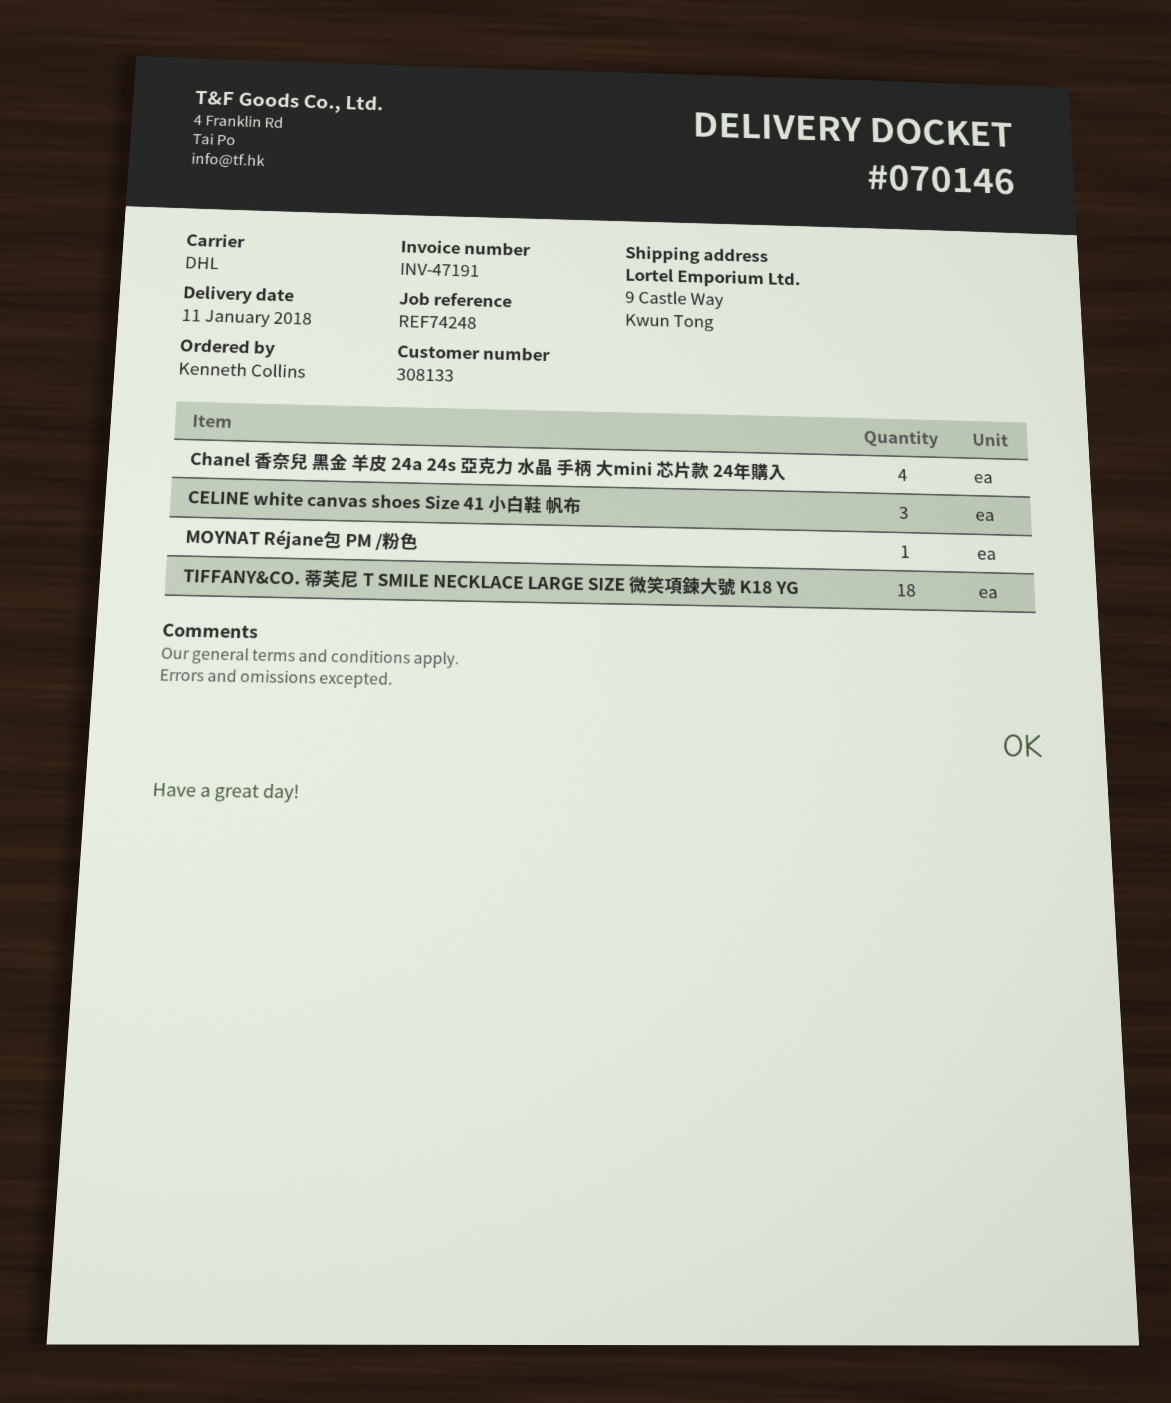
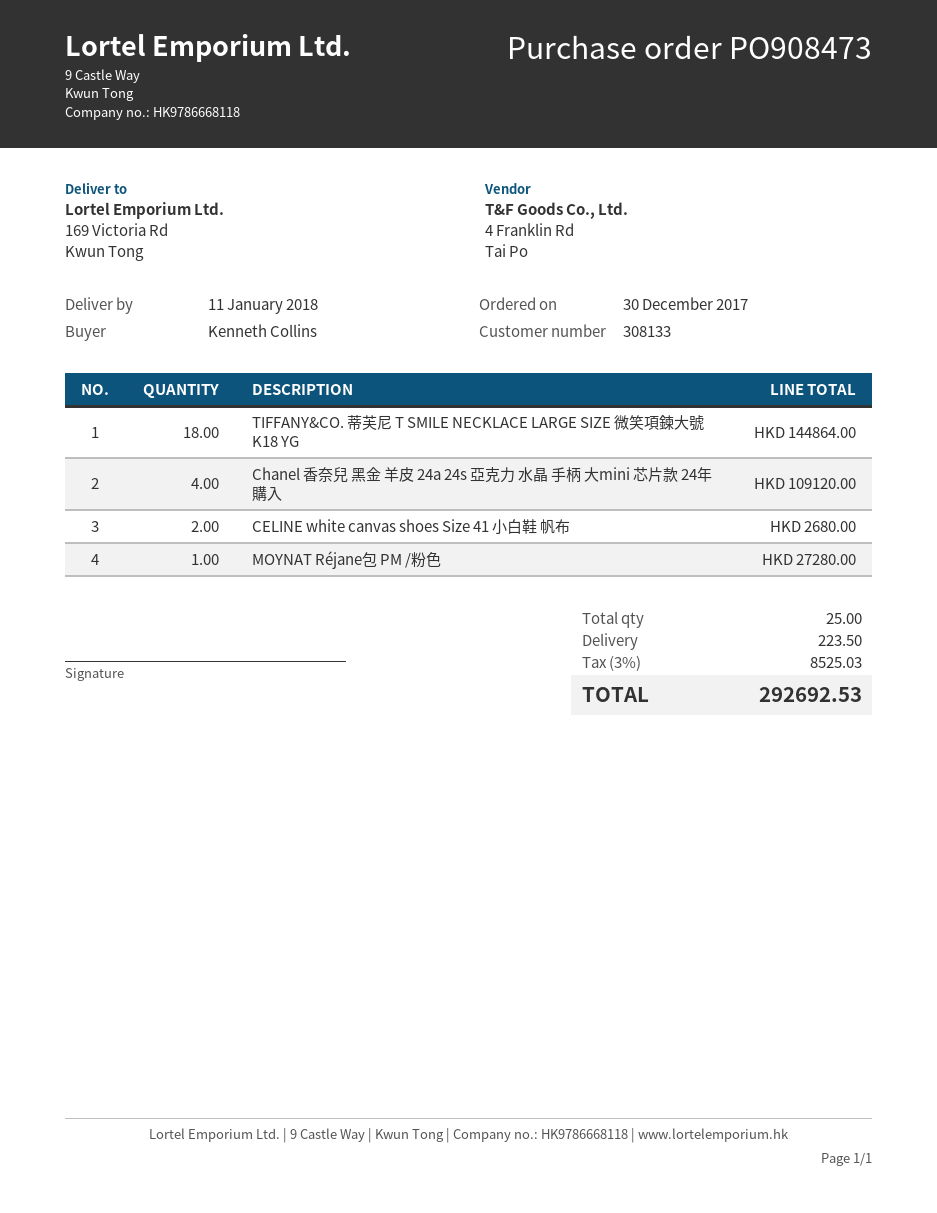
ship to: 9 Castle Way, Kwun Tong -> 169 Victoria Rd, Kwun Tong
CELINE white canvas shoes Size 41 小白鞋 帆布: 3 -> 2

